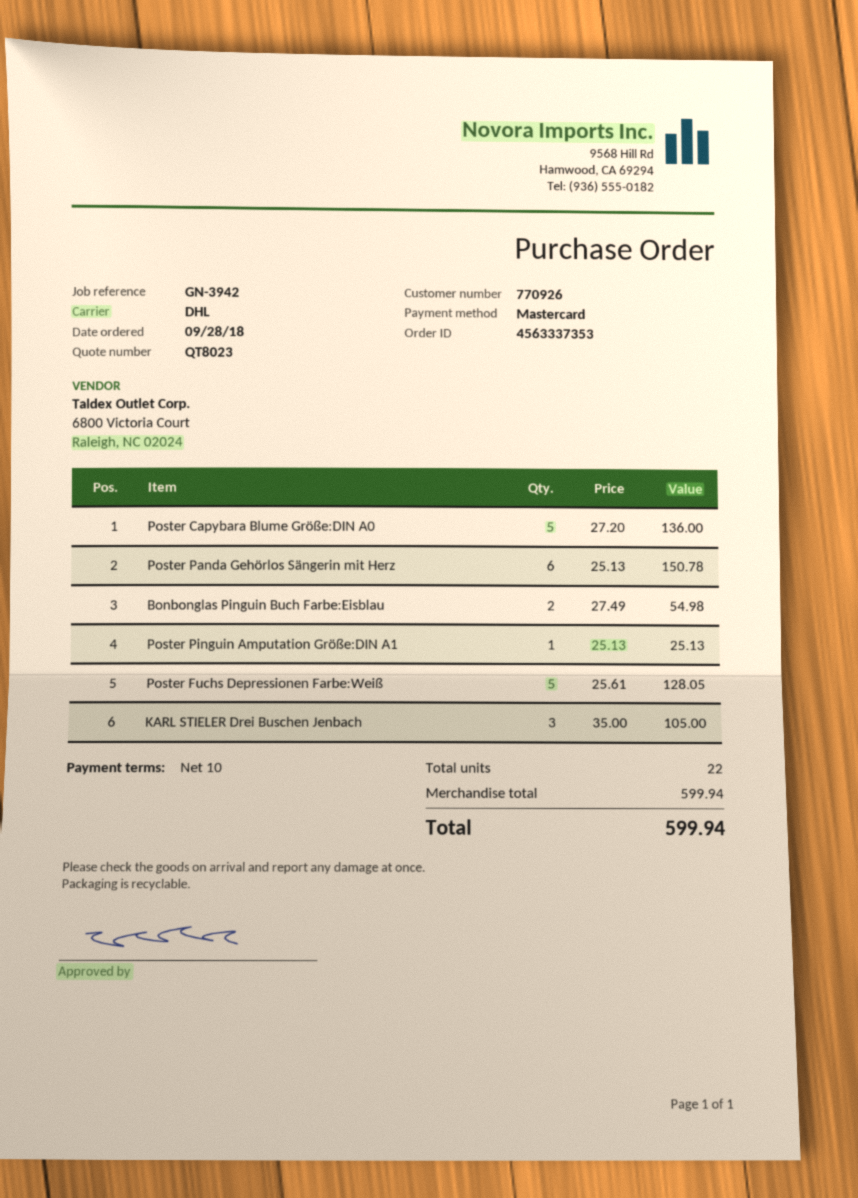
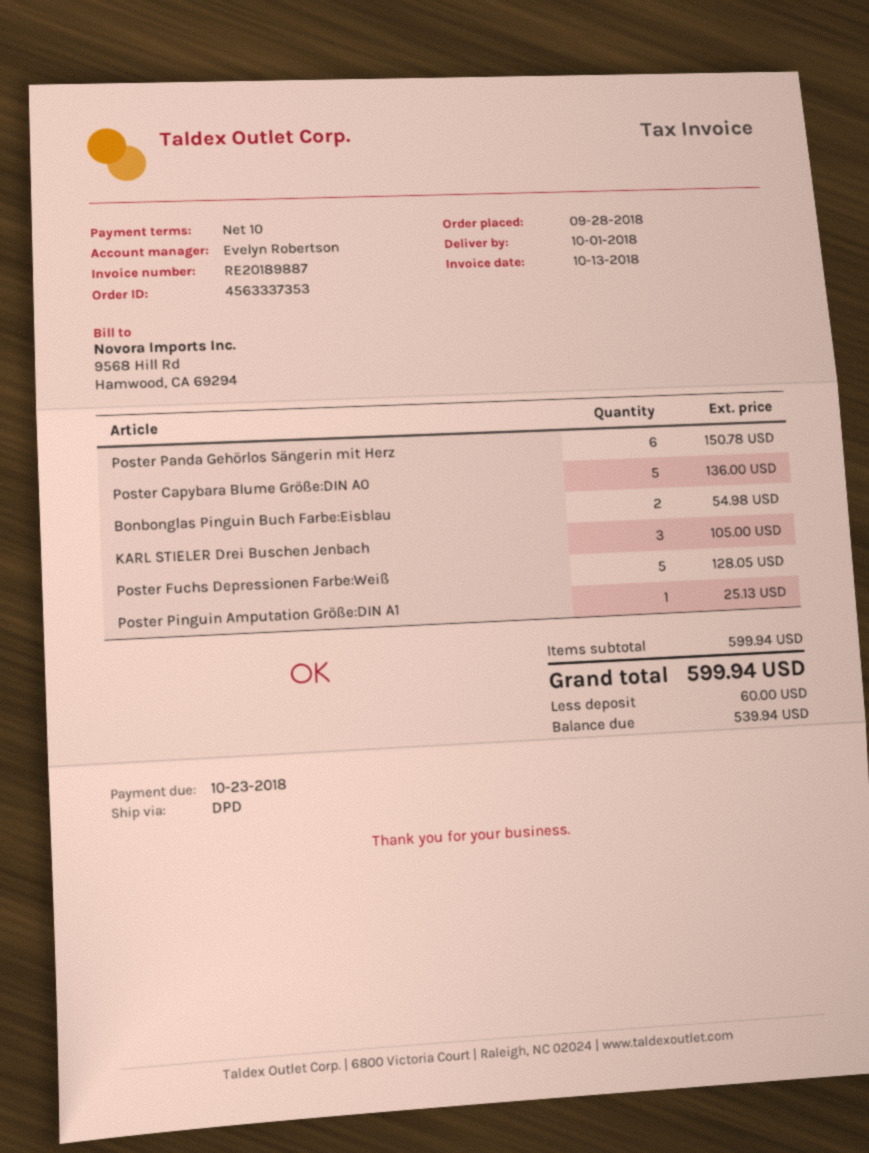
shipping method: DHL -> DPD

